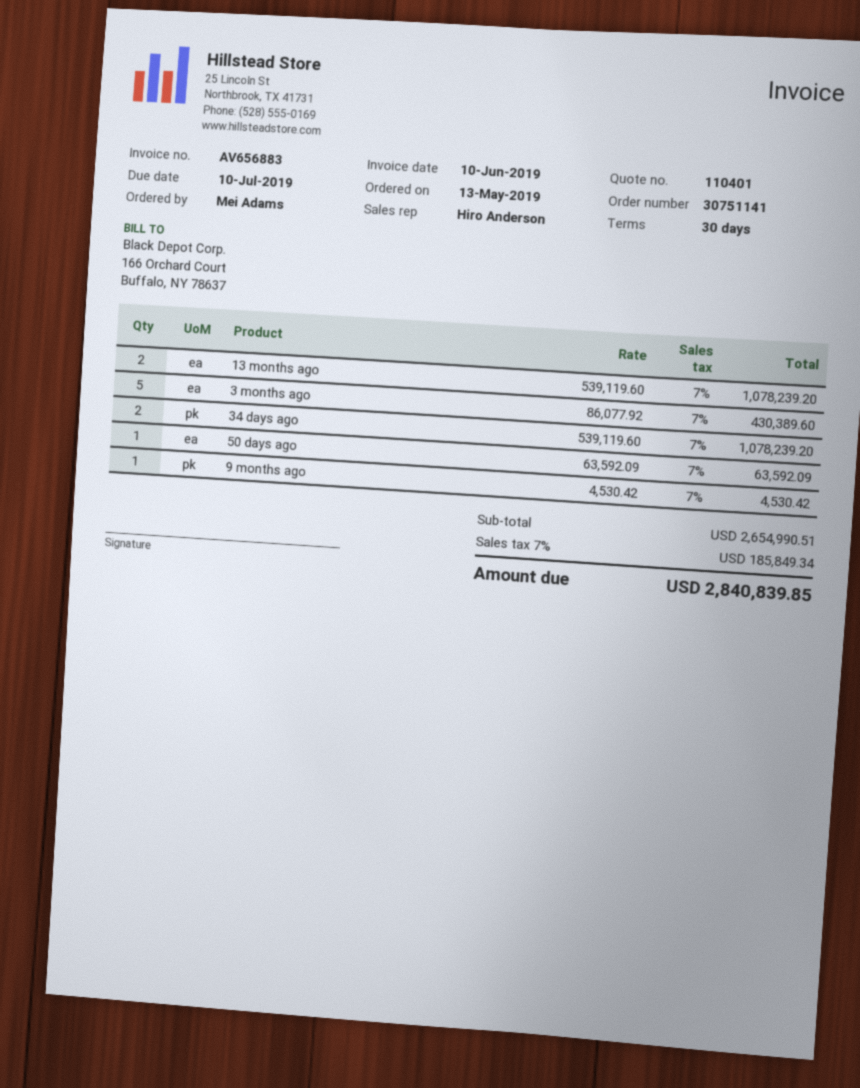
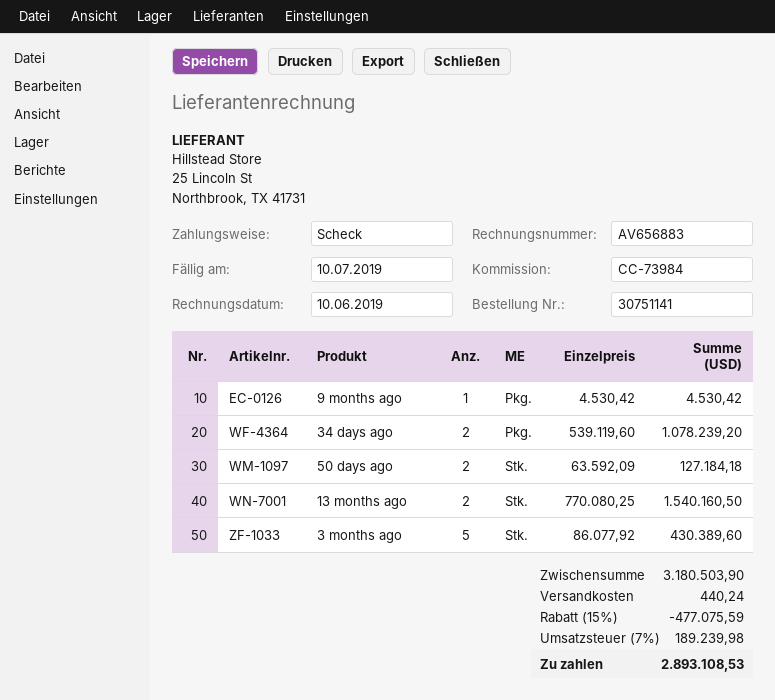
13 months ago: 2 x 539119.60 = 1078239.20 -> 2 x 770080.25 = 1540160.50
50 days ago: 1 x 63592.09 = 63592.09 -> 2 x 63592.09 = 127184.18
subtotal: 2654990.51 -> 3180503.90
discount: none -> 15% = 477075.59
shipping: none -> 440.24
tax: 7% = 185849.34 -> 7% = 189239.98
total: 2840839.85 -> 2893108.53

